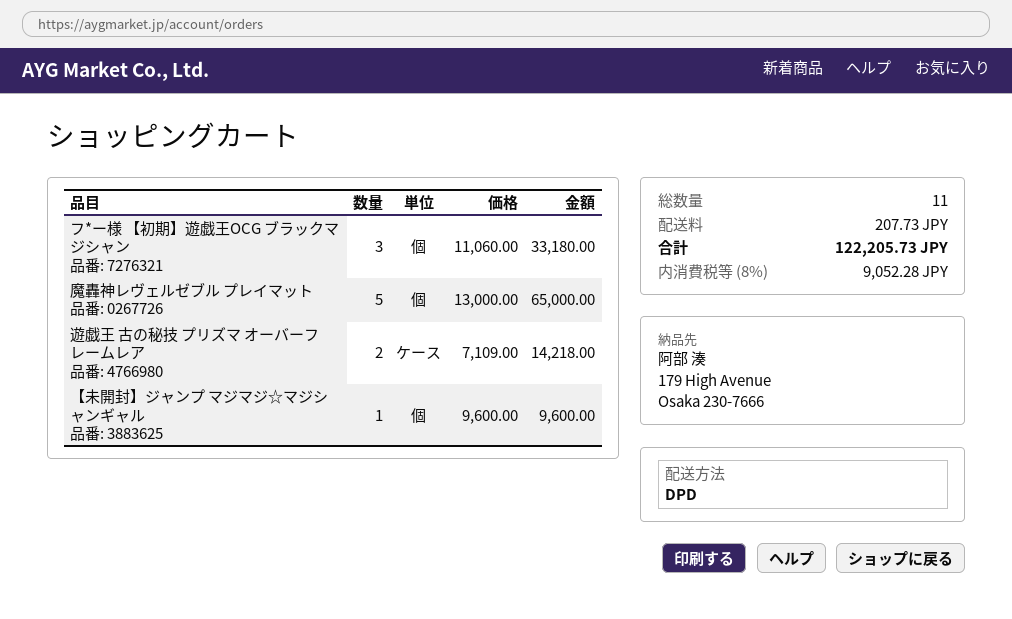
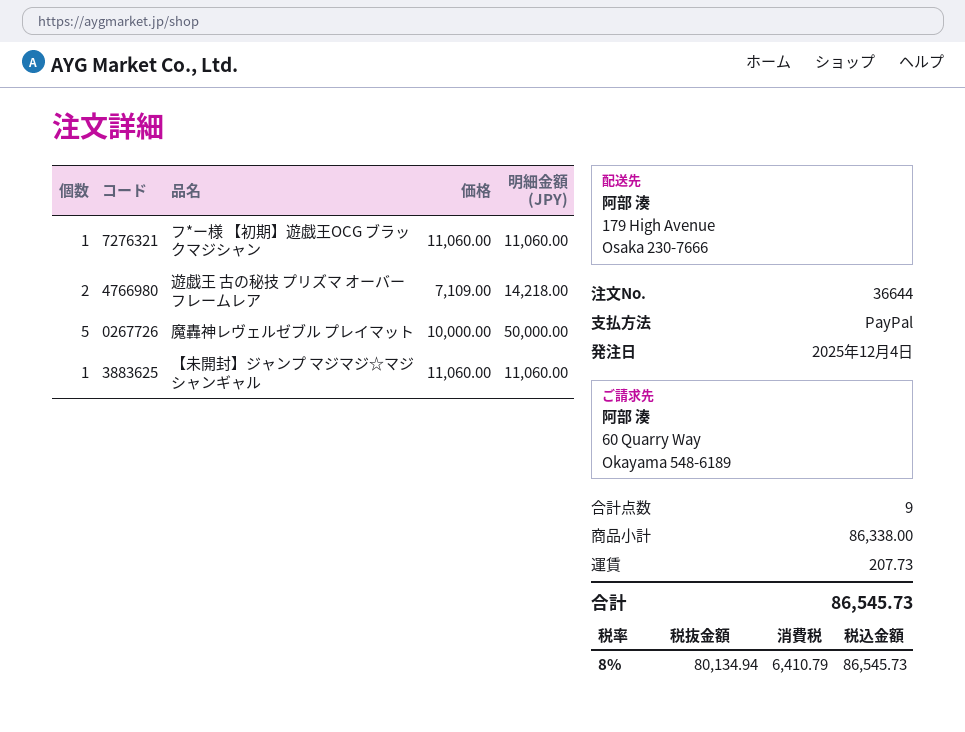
フ*ー様 【初期】遊戯王OCG ブラックマジシャン: 3 x 11060.00 = 33180.00 -> 1 x 11060.00 = 11060.00
魔轟神レヴェルゼブル プレイマット: 5 x 13000.00 = 65000.00 -> 5 x 10000.00 = 50000.00
【未開封】ジャンプ マジマジ☆マジシャンギャル: 1 x 9600.00 = 9600.00 -> 1 x 11060.00 = 11060.00
total quantity: 11 -> 9
tax: 8% = 9052.28 -> 8% = 6410.79
total: 122205.73 -> 86545.73

